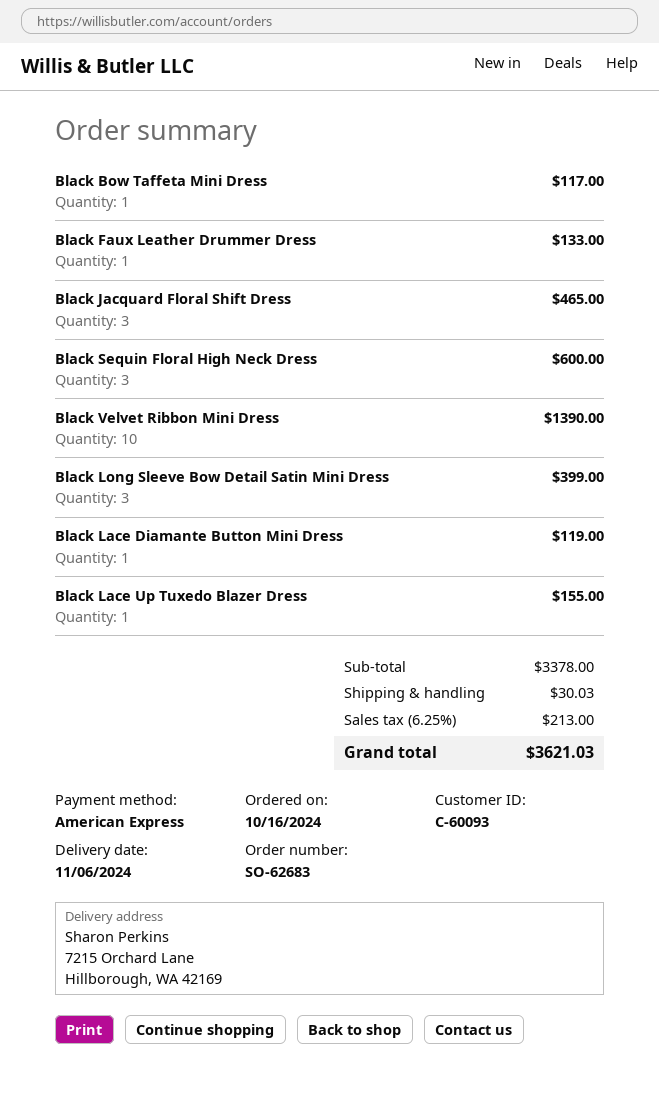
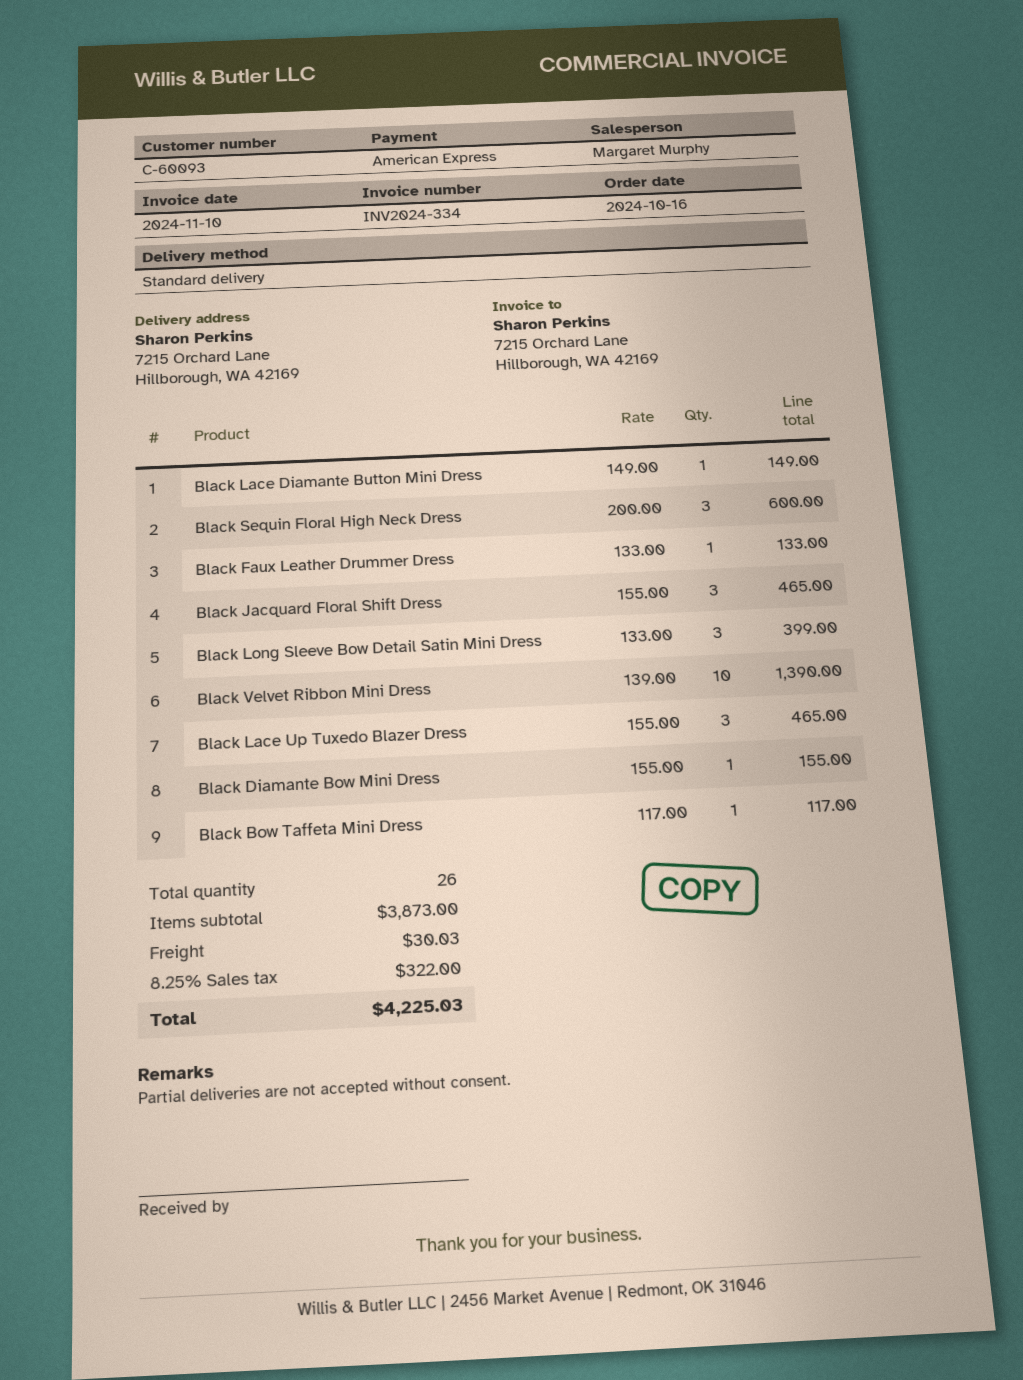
Black Lace Diamante Button Mini Dress: 1 for 119.00 -> 1 for 149.00
Black Lace Up Tuxedo Blazer Dress: 1 for 155.00 -> 3 for 465.00
Black Diamante Bow Mini Dress: none -> 1 for 155.00
subtotal: 3378.00 -> 3873.00
tax: 6.25% = 213.00 -> 8.25% = 322.00
total: 3621.03 -> 4225.03

